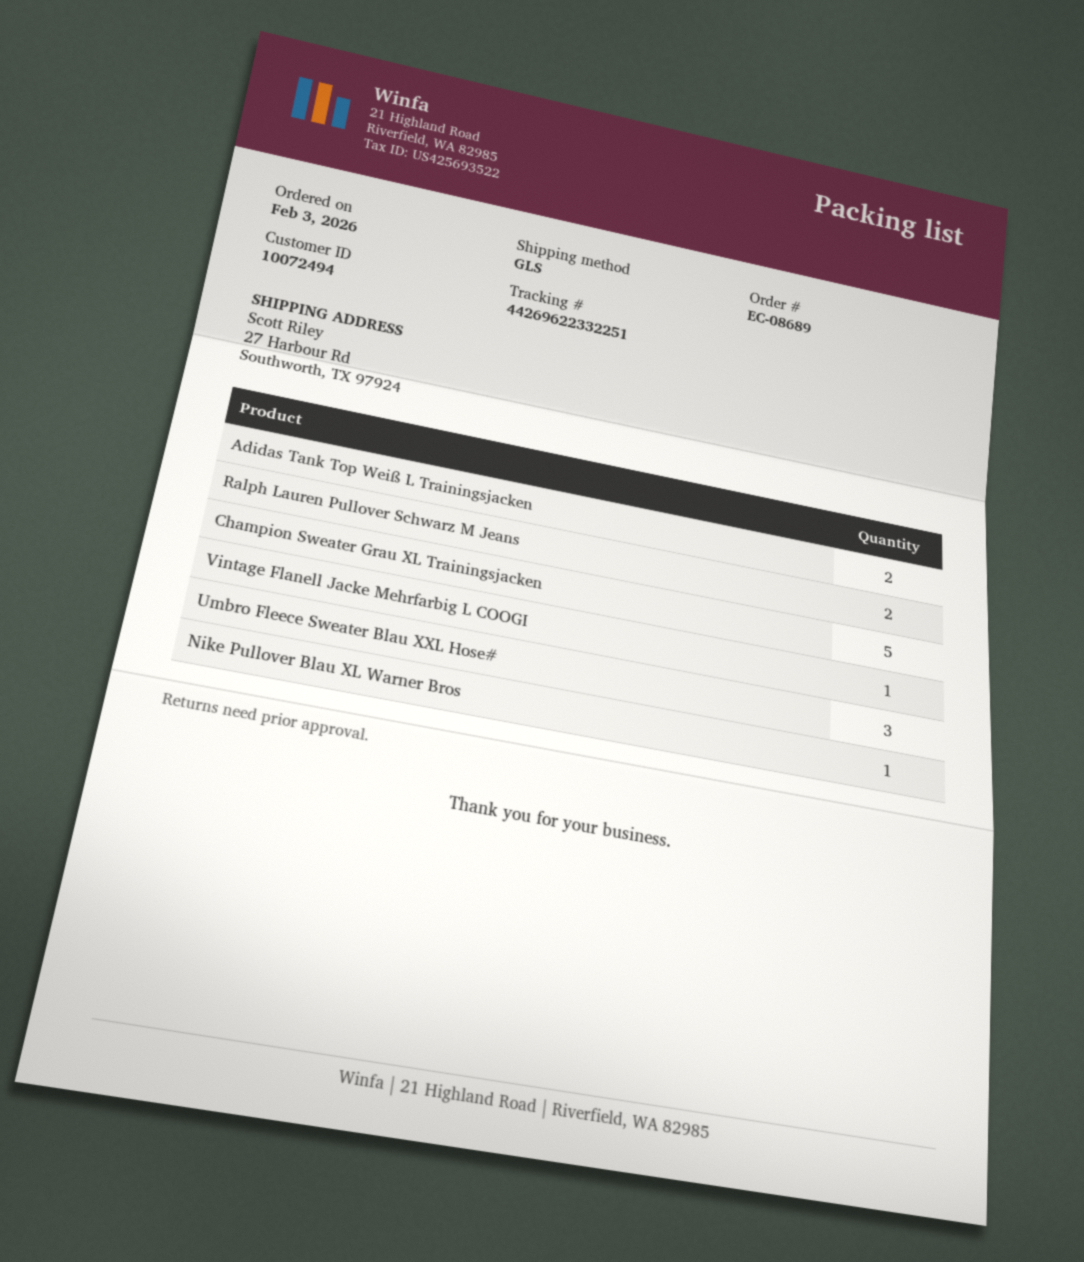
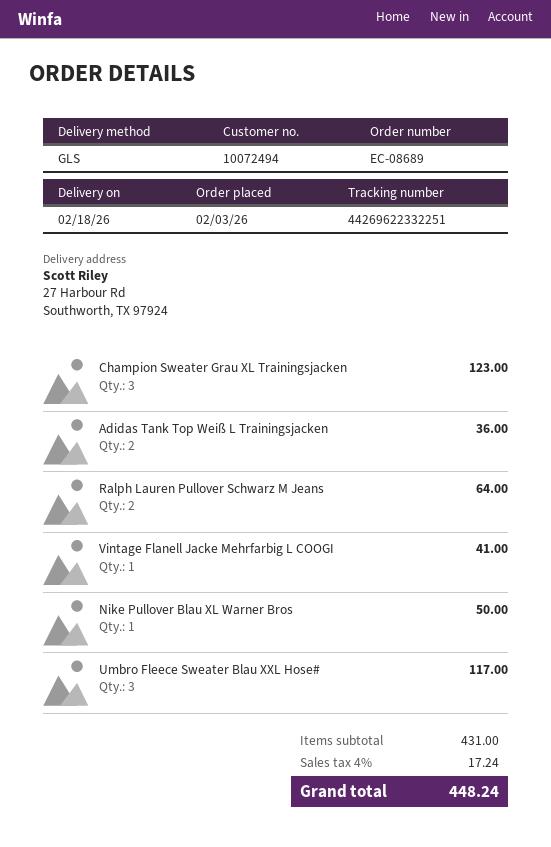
Champion Sweater Grau XL Trainingsjacken: 5 -> 3

